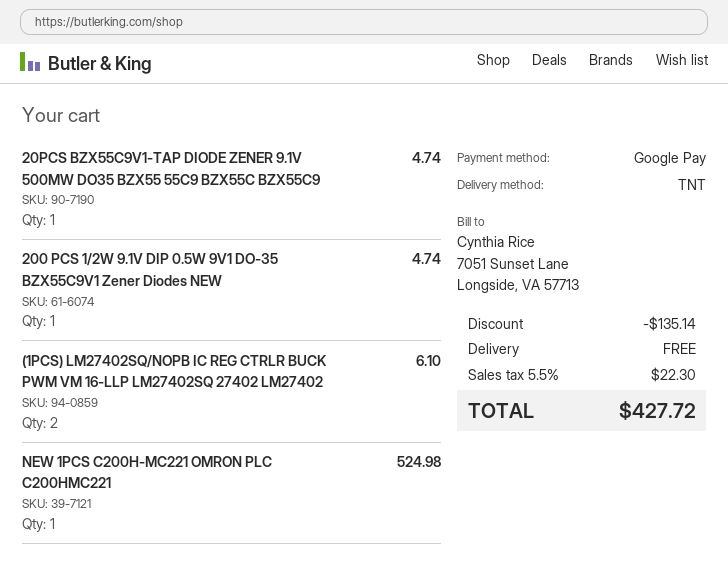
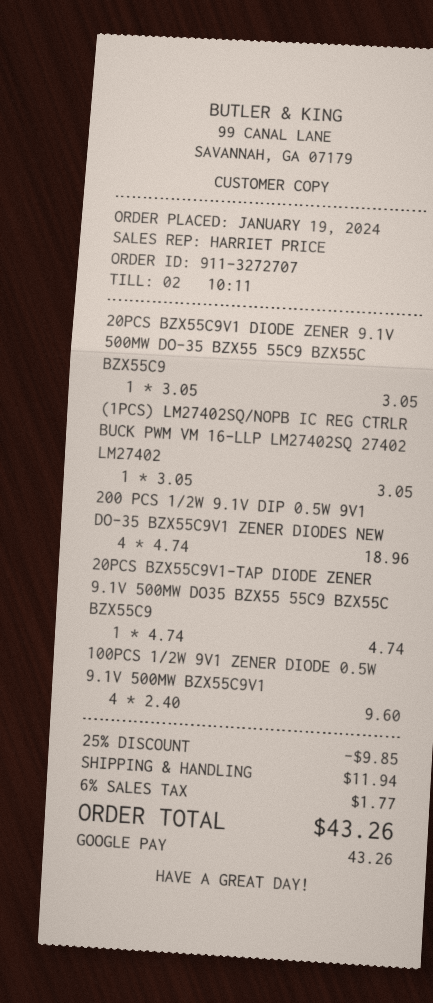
200 PCS 1/2W 9.1V DIP 0.5W 9V1 DO-35 BZX55C9V1 Zener Diodes NEW: 1 for 4.74 -> 4 for 18.96
(1PCS) LM27402SQ/NOPB IC REG CTRLR BUCK PWM VM 16-LLP LM27402SQ 27402 LM27402: 2 for 6.10 -> 1 for 3.05
NEW 1PCS C200H-MC221 OMRON PLC C200HMC221: 1 for 524.98 -> none
20PCS BZX55C9V1 DIODE ZENER 9.1V 500MW DO-35 BZX55 55C9 BZX55C BZX55C9: none -> 1 for 3.05
100PCS 1/2W 9V1 ZENER DIODE 0.5W 9.1V 500MW BZX55C9V1: none -> 4 for 9.60
discount: 135.14 -> 9.85
shipping: 0.00 -> 11.94
tax: 5.5% = 22.30 -> 6% = 1.77
total: 427.72 -> 43.26

